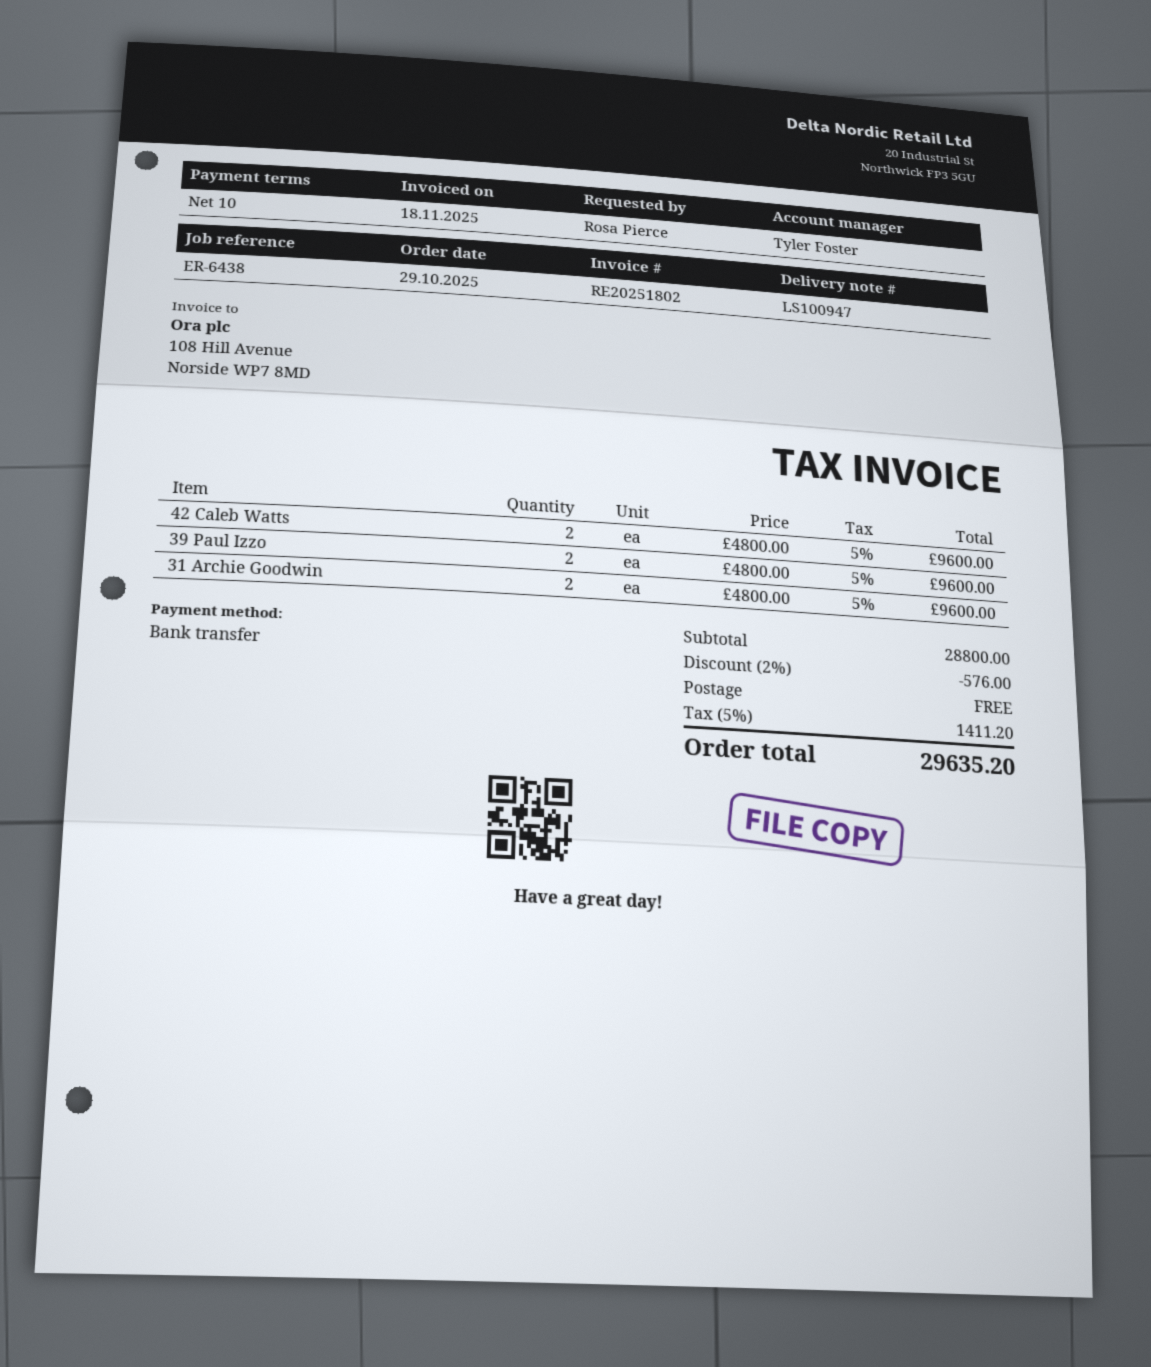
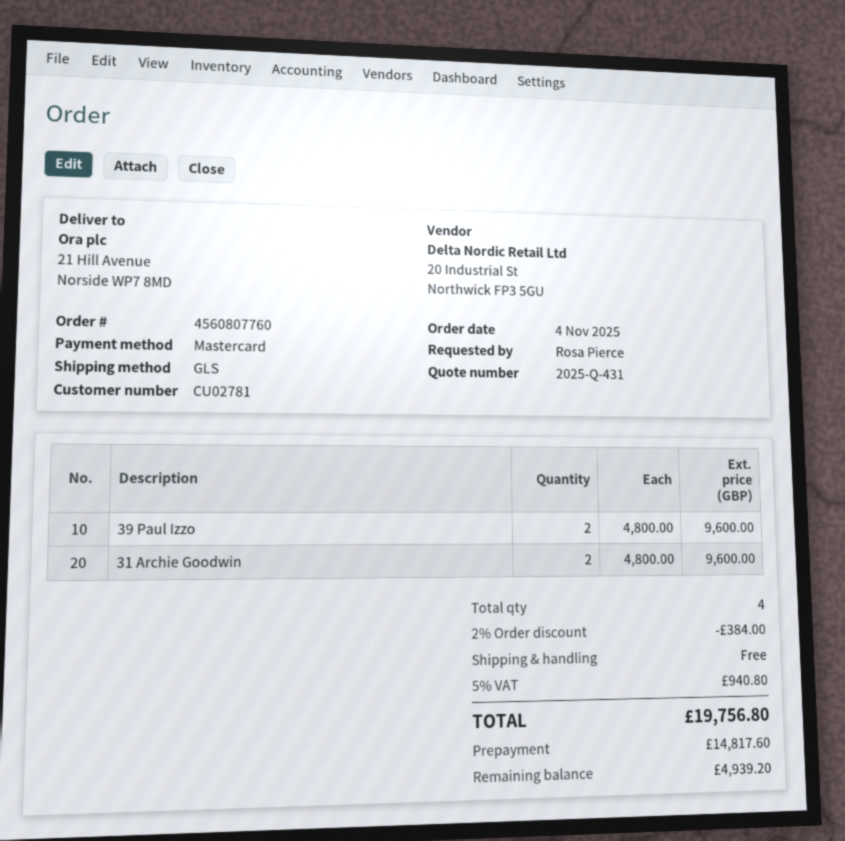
order date: 2025-10-29 -> 2025-11-04
payment method: bank transfer -> Mastercard
42 Caleb Watts: 2 x 4800.00 = 9600.00 -> none
discount: 2% = 576.00 -> 2% = 384.00
tax: 5% = 1411.20 -> 5% = 940.80
total: 29635.20 -> 19756.80

